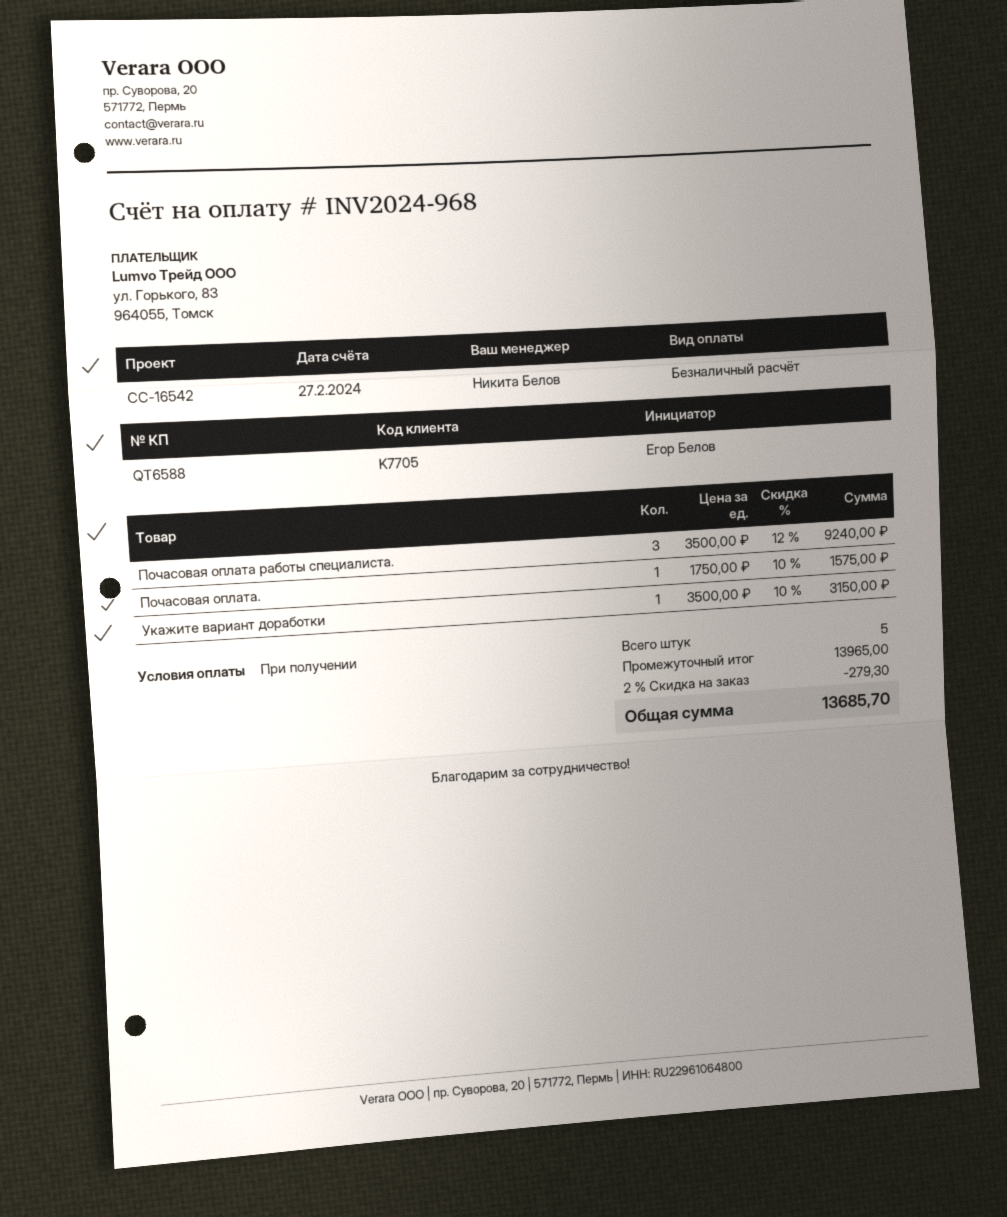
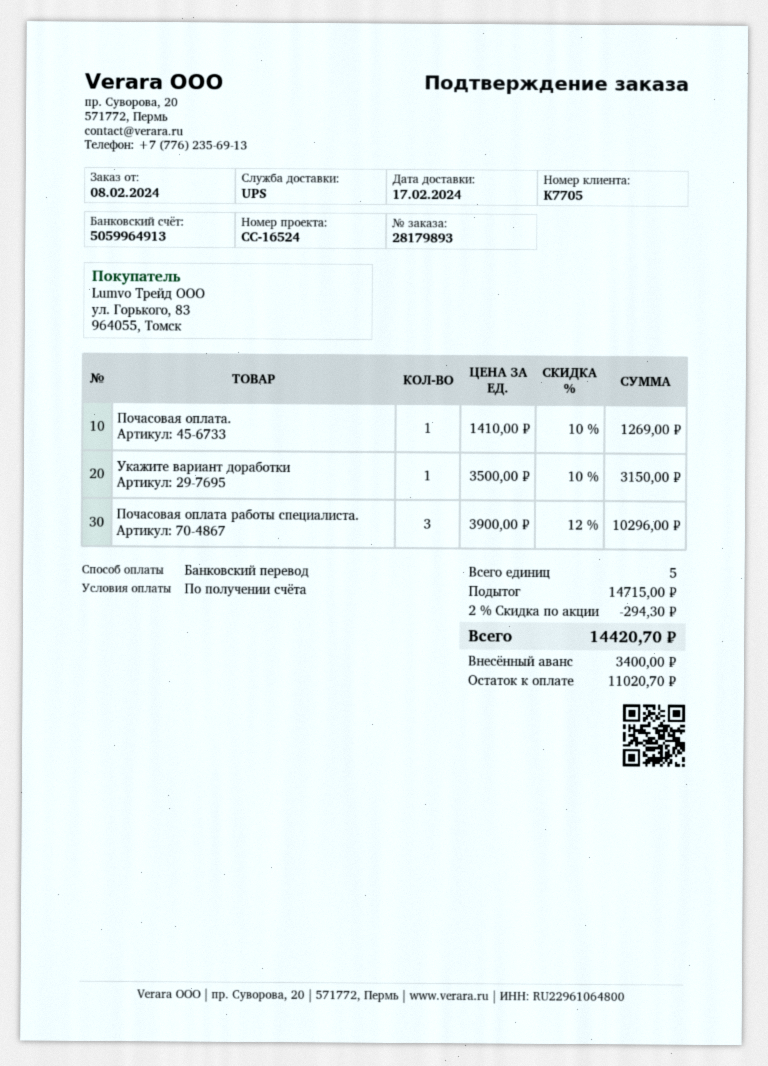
reference: CC-16542 -> CC-16524
Почасовая оплата работы специалиста.: 3 x 3500.00 - 12% = 9240.00 -> 3 x 3900.00 - 12% = 10296.00
Почасовая оплата.: 1 x 1750.00 - 10% = 1575.00 -> 1 x 1410.00 - 10% = 1269.00
subtotal: 13965.00 -> 14715.00
discount: 2% = 279.30 -> 2% = 294.30
total: 13685.70 -> 14420.70

